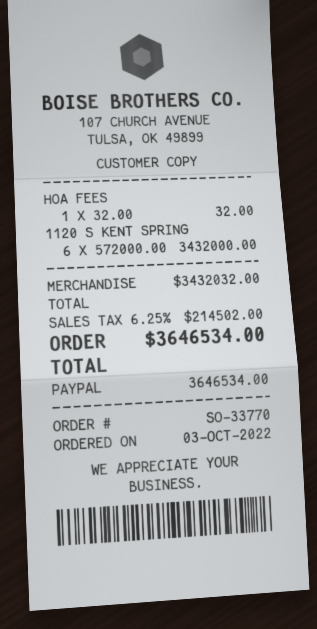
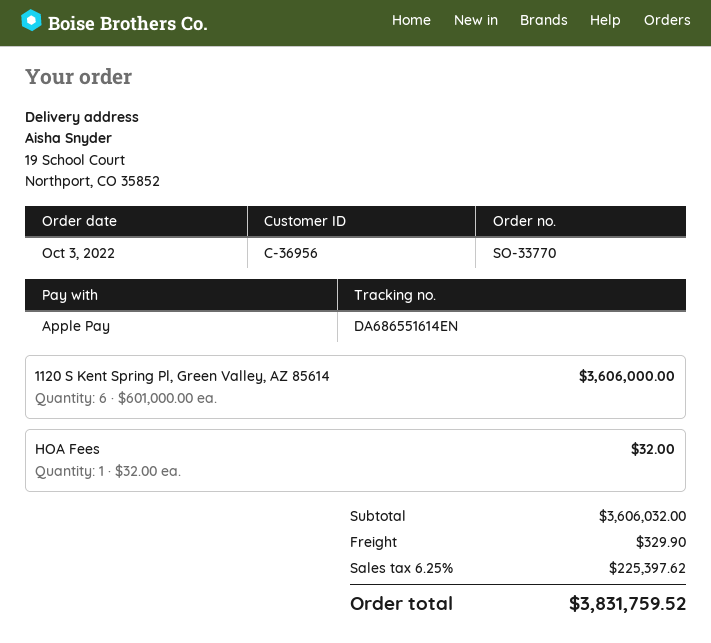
payment method: PayPal -> Apple Pay
1120 S KENT SPRING: 6 x 572000.00 = 3432000.00 -> 6 x 601000.00 = 3606000.00
subtotal: 3432032.00 -> 3606032.00
shipping: none -> 329.90
tax: 6.25% = 214502.00 -> 6.25% = 225397.62
total: 3646534.00 -> 3831759.52

